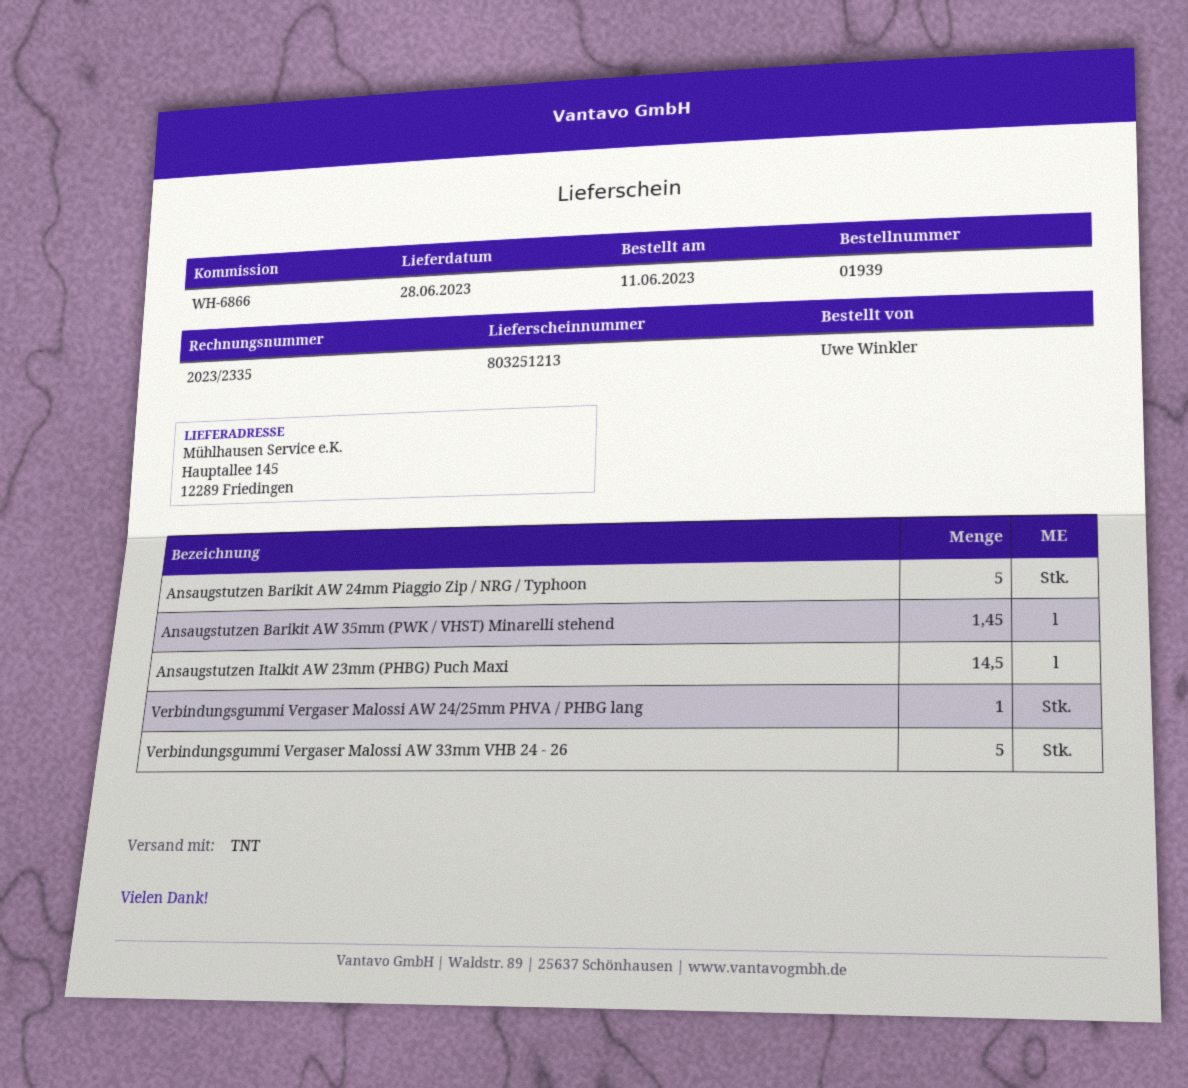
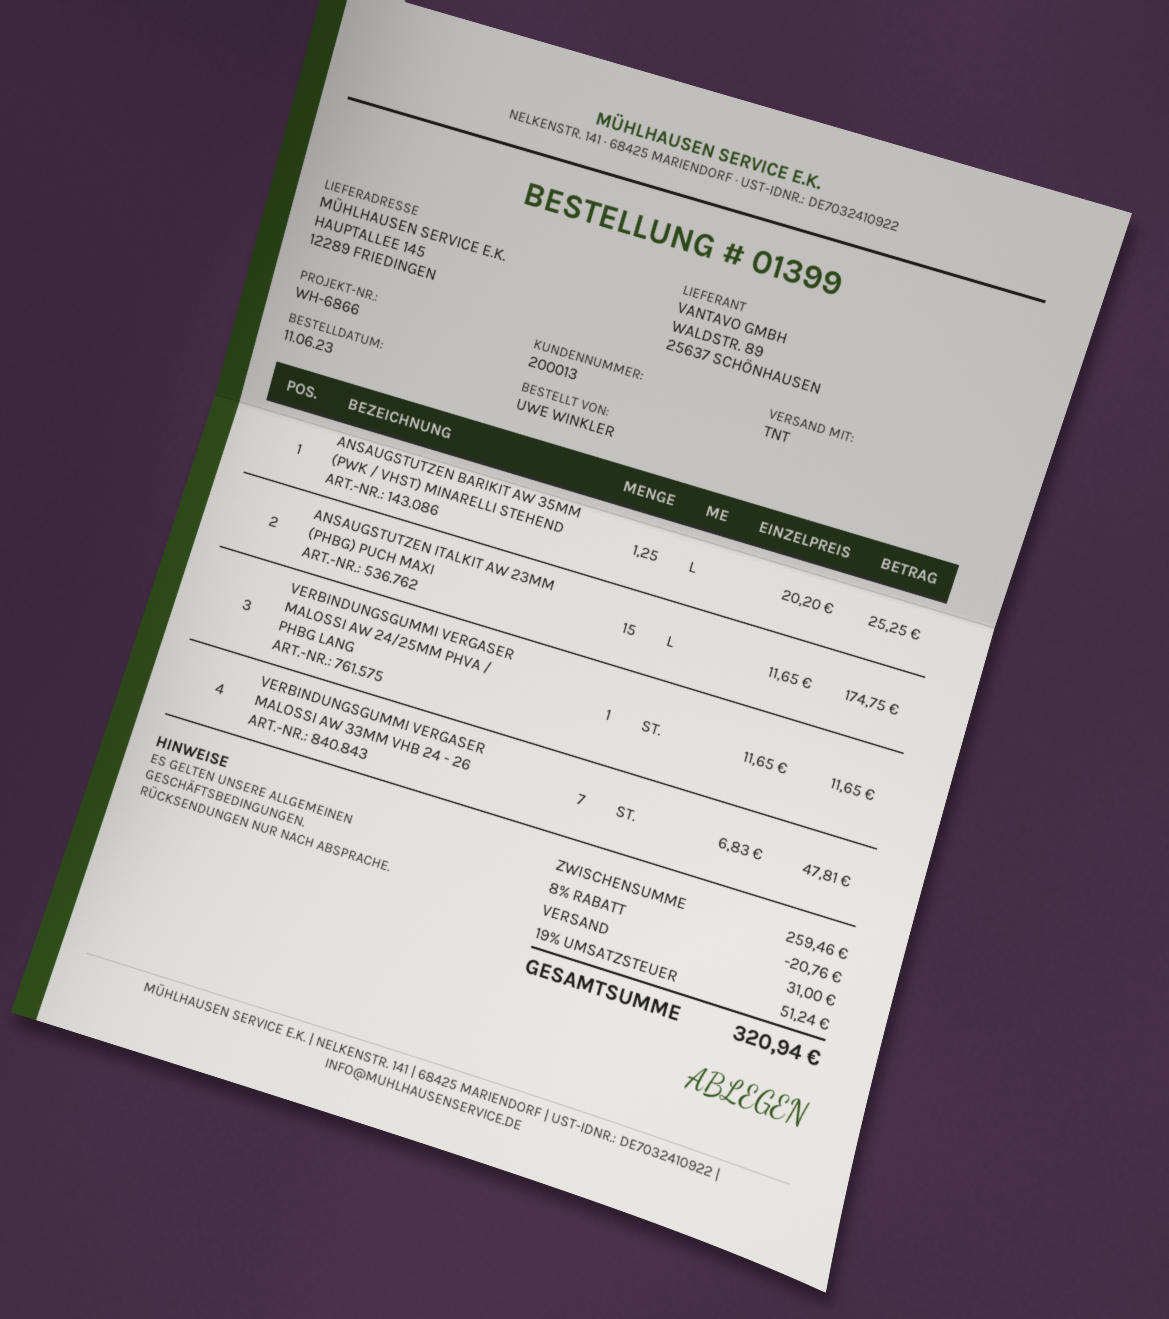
order number: 01939 -> 01399
Ansaugstutzen Barikit AW 24mm Piaggio Zip / NRG / Typhoon: 5 -> none
Ansaugstutzen Barikit AW 35mm (PWK / VHST) Minarelli stehend: 1.45 -> 1.25
Ansaugstutzen Italkit AW 23mm (PHBG) Puch Maxi: 14.5 -> 15
Verbindungsgummi Vergaser Malossi AW 33mm VHB 24 - 26: 5 -> 7

